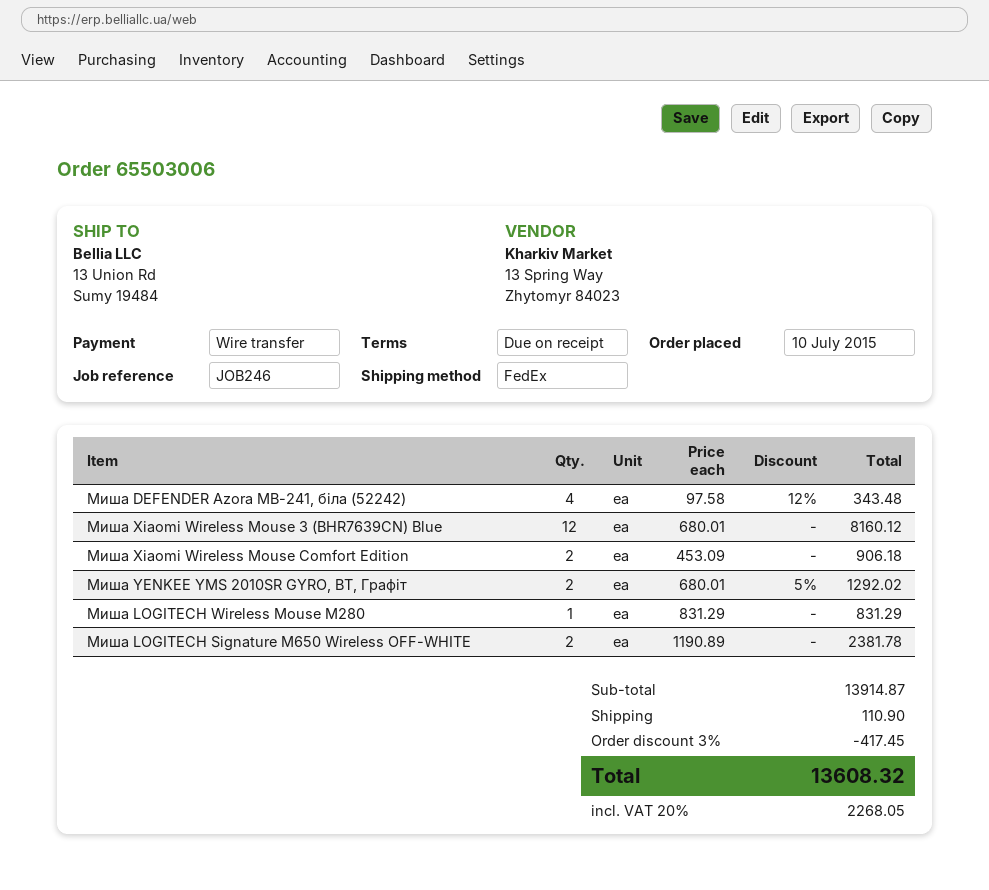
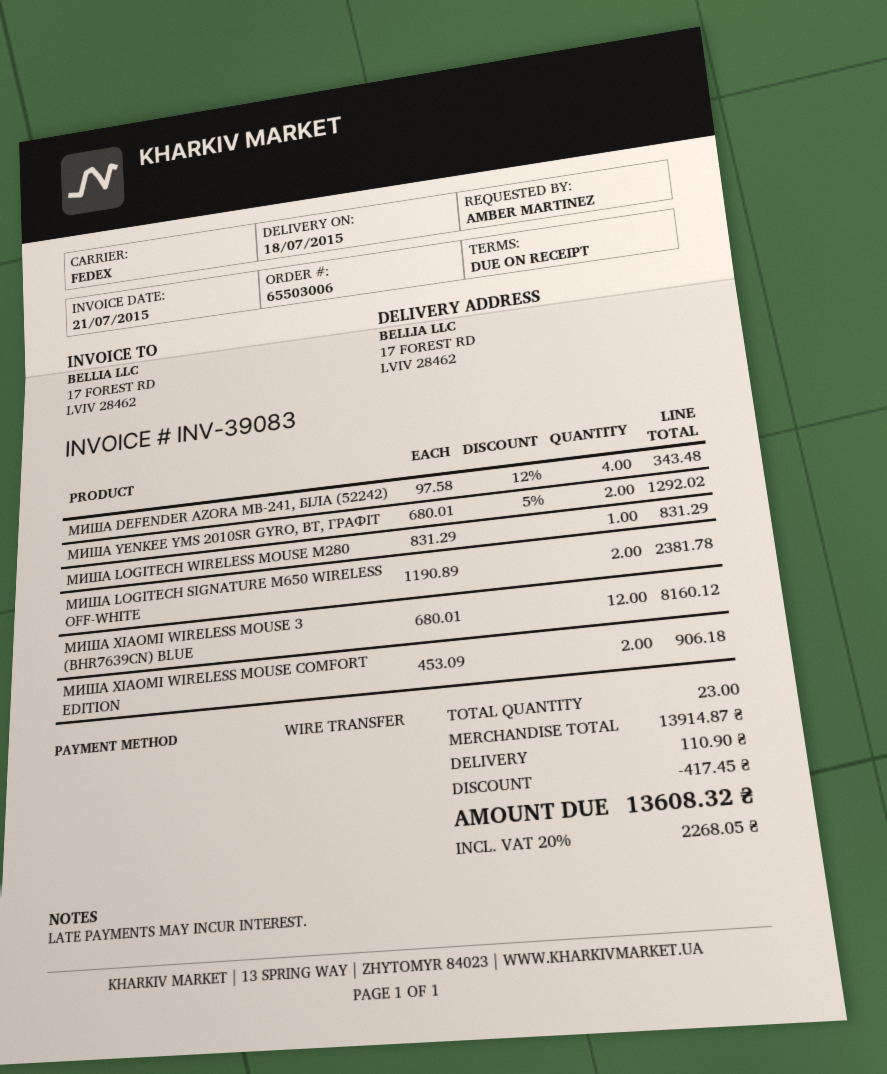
ship to: 13 Union Rd, Sumy 19484 -> 17 FOREST RD, LVIV 28462

